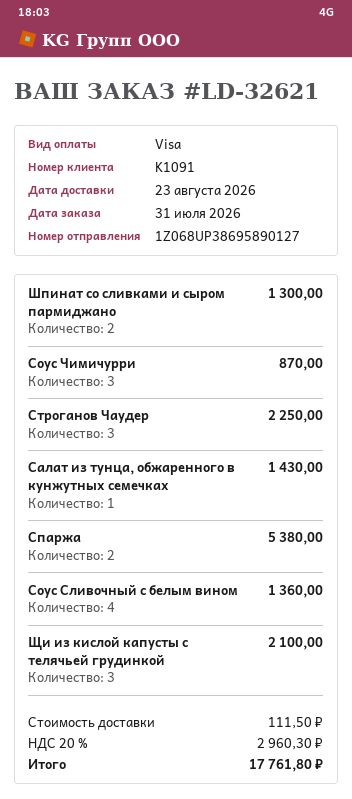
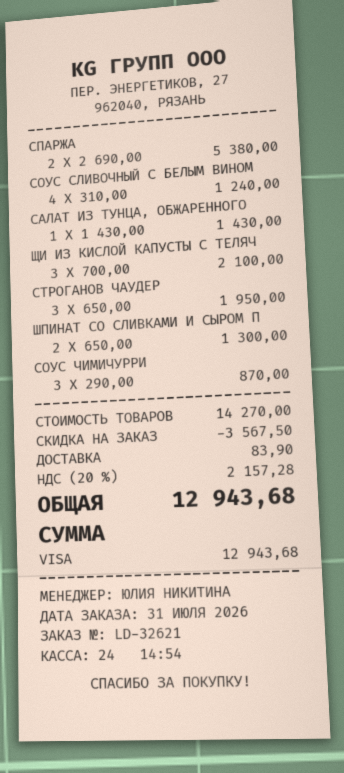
Строганов Чаудер: 3 for 2250.00 -> 3 for 1950.00
Соус Сливочный с белым вином: 4 for 1360.00 -> 4 for 1240.00
discount: none -> 3567.50
shipping: 111.50 -> 83.90
tax: 20% = 2960.30 -> 20% = 2157.28
total: 17761.80 -> 12943.68

